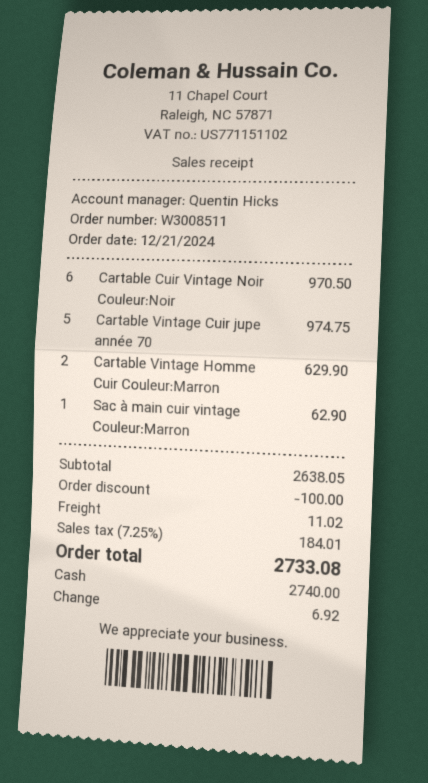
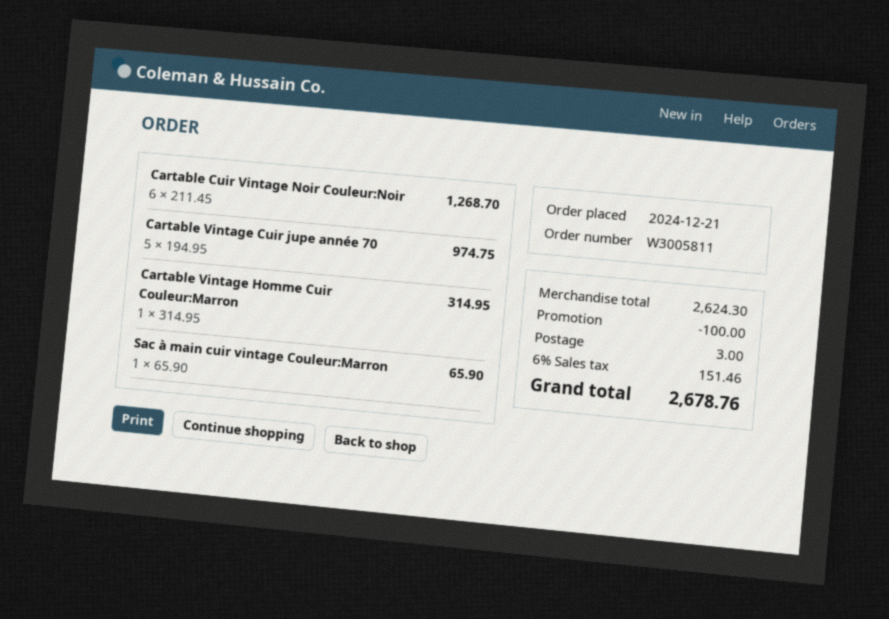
order number: W3008511 -> W3005811
Cartable Cuir Vintage Noir Couleur:Noir: 6 for 970.50 -> 6 for 1268.70
Cartable Vintage Homme Cuir Couleur:Marron: 2 for 629.90 -> 1 for 314.95
Sac à main cuir vintage Couleur:Marron: 1 for 62.90 -> 1 for 65.90
subtotal: 2638.05 -> 2624.30
shipping: 11.02 -> 3.00
tax: 7.25% = 184.01 -> 6% = 151.46
total: 2733.08 -> 2678.76

